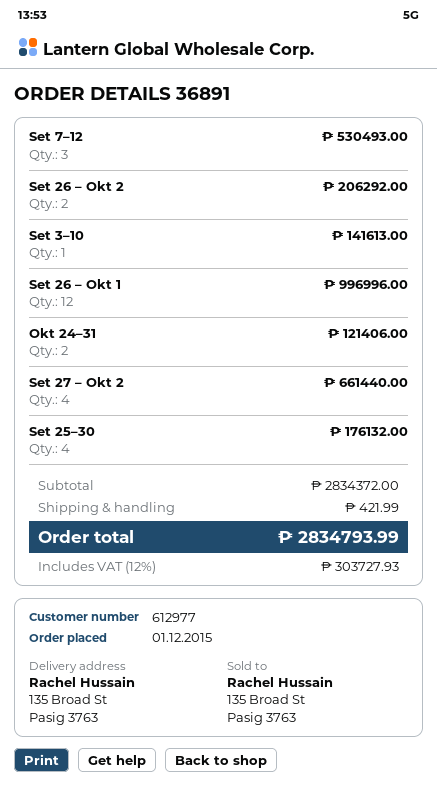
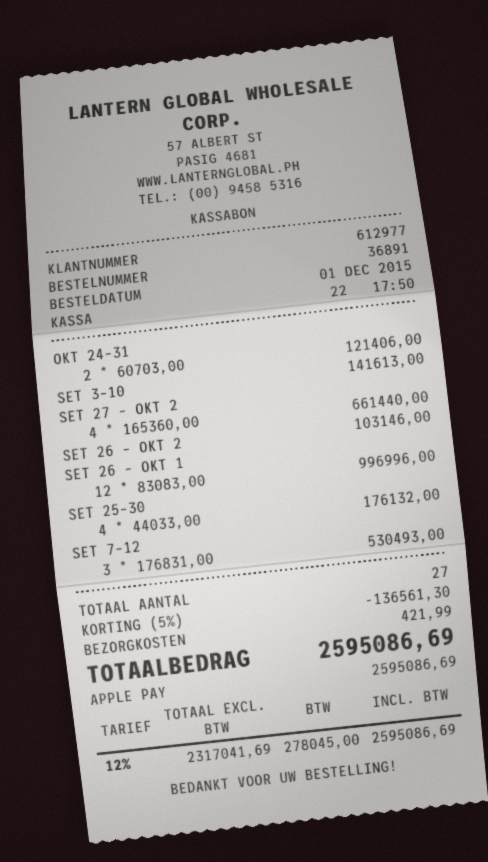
Set 26 – Okt 2: 2 for 206292.00 -> 1 for 103146.00
discount: none -> 5% = 136561.30
tax: 12% = 303727.93 -> 12% = 278045.00
total: 2834793.99 -> 2595086.69

